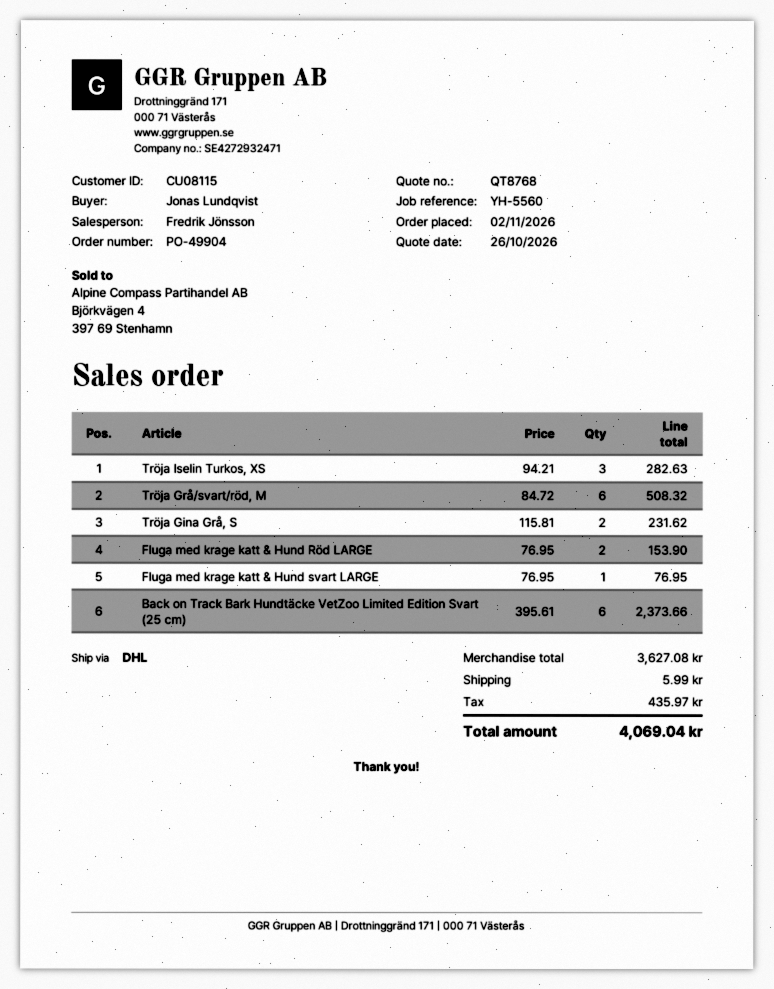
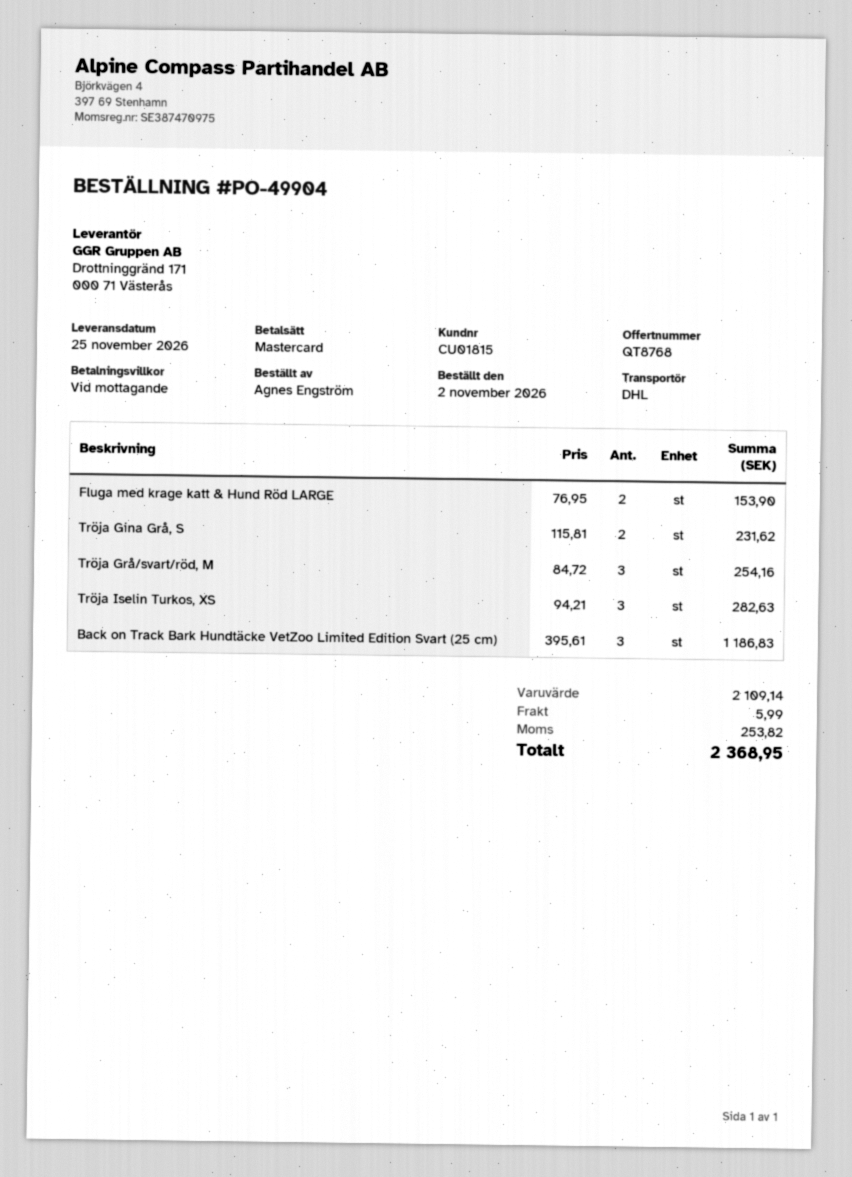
customer number: CU08115 -> CU01815
ordered by: Jonas Lundqvist -> Agnes Engström
Tröja Grå/svart/röd, M: 6 x 84.72 = 508.32 -> 3 x 84.72 = 254.16
Fluga med krage katt & Hund svart LARGE: 1 x 76.95 = 76.95 -> none
Back on Track Bark Hundtäcke VetZoo Limited Edition Svart (25 cm): 6 x 395.61 = 2373.66 -> 3 x 395.61 = 1186.83
subtotal: 3627.08 -> 2109.14
tax: 435.97 -> 253.82
total: 4069.04 -> 2368.95

